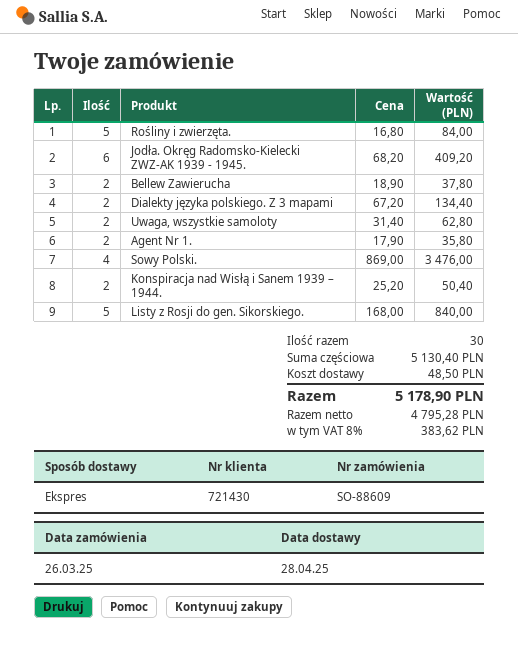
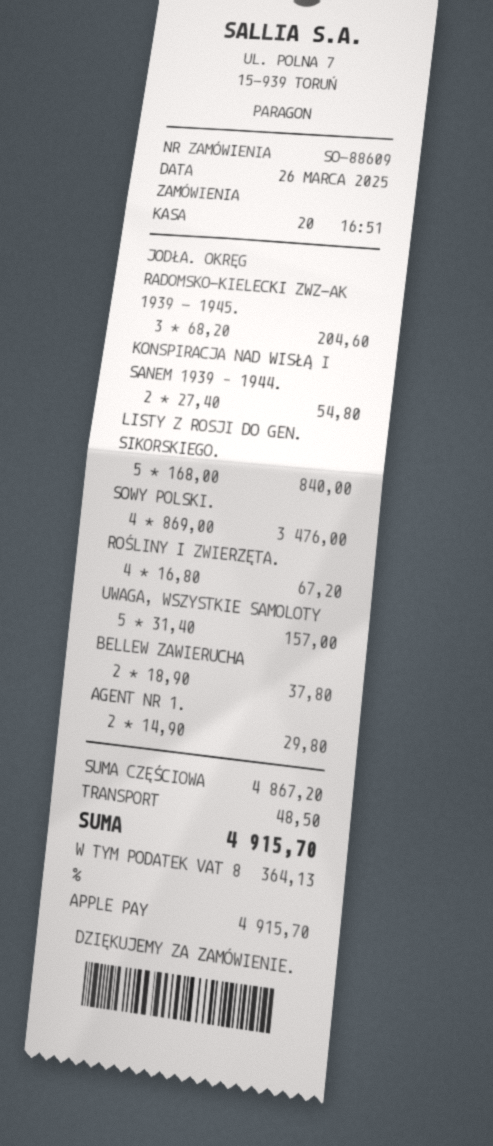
Rośliny i zwierzęta.: 5 x 16.80 = 84.00 -> 4 x 16.80 = 67.20
Jodła. Okręg Radomsko-Kielecki ZWZ-AK 1939 - 1945.: 6 x 68.20 = 409.20 -> 3 x 68.20 = 204.60
Dialekty języka polskiego. Z 3 mapami: 2 x 67.20 = 134.40 -> none
Uwaga, wszystkie samoloty: 2 x 31.40 = 62.80 -> 5 x 31.40 = 157.00
Agent Nr 1.: 2 x 17.90 = 35.80 -> 2 x 14.90 = 29.80
Konspiracja nad Wisłą i Sanem 1939 – 1944.: 2 x 25.20 = 50.40 -> 2 x 27.40 = 54.80
subtotal: 5130.40 -> 4867.20
tax: 8% = 383.62 -> 8% = 364.13
total: 5178.90 -> 4915.70

